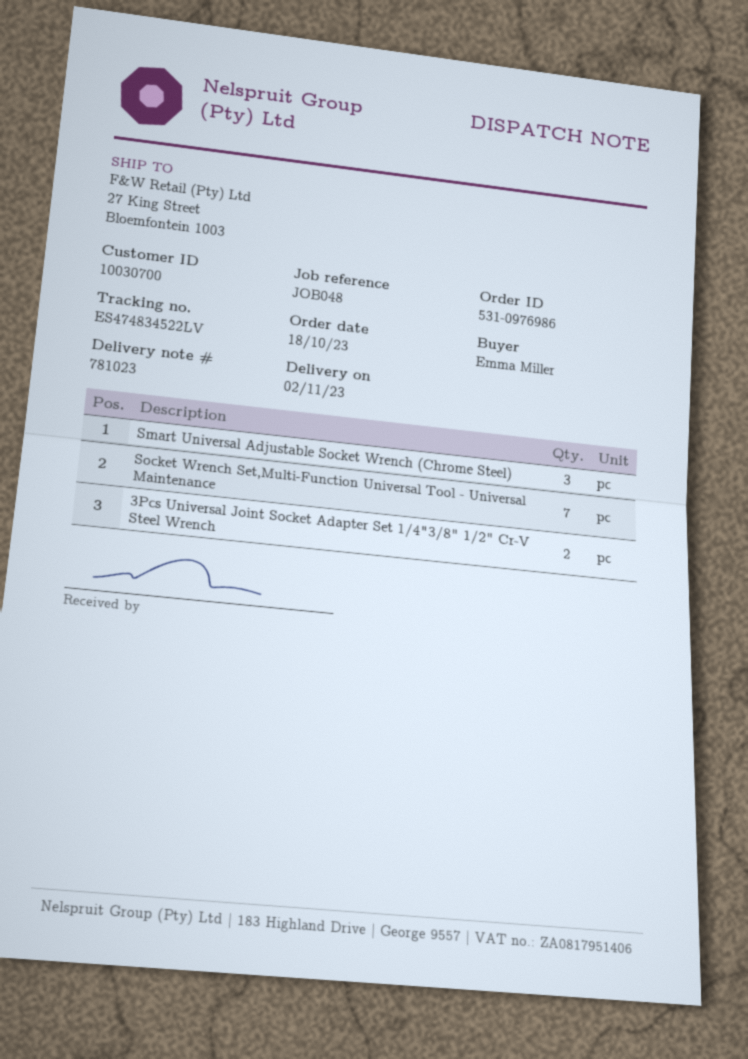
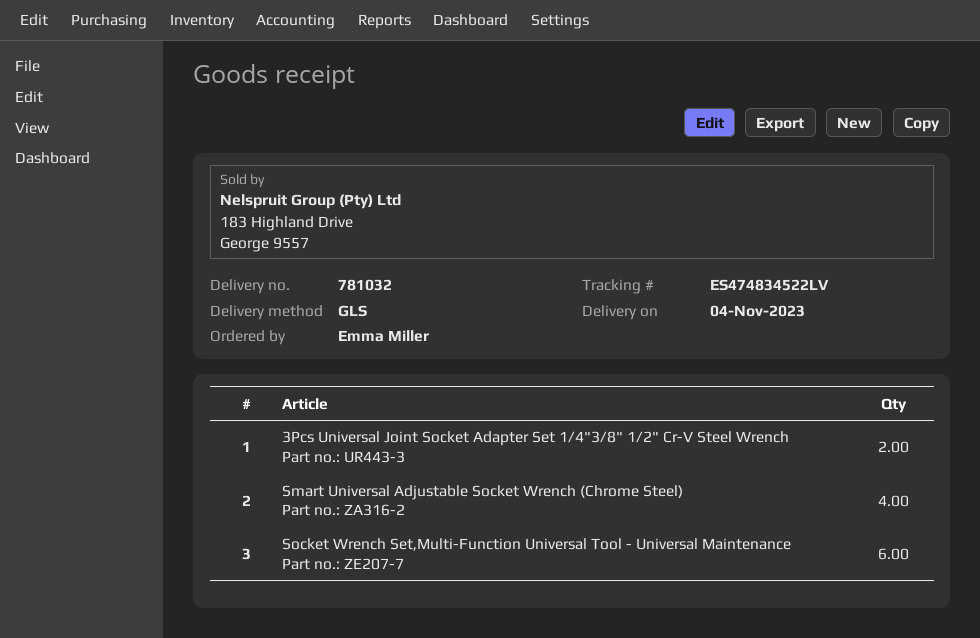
delivery note number: 781023 -> 781032
delivery date: 2023-11-02 -> 2023-11-04
Smart Universal Adjustable Socket Wrench (Chrome Steel): 3 -> 4
Socket Wrench Set,Multi-Function Universal Tool - Universal Maintenance: 7 -> 6

